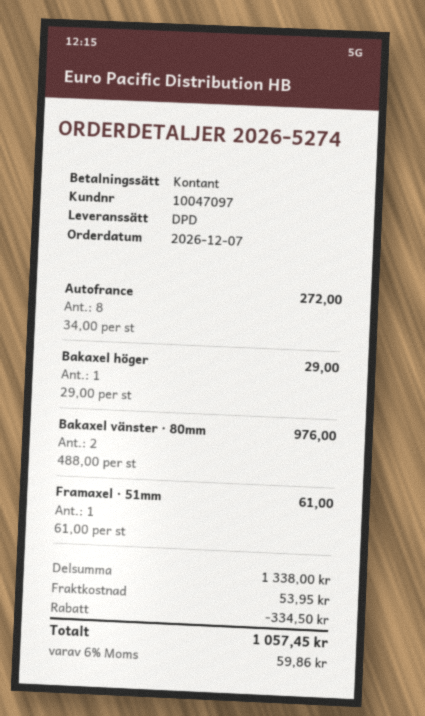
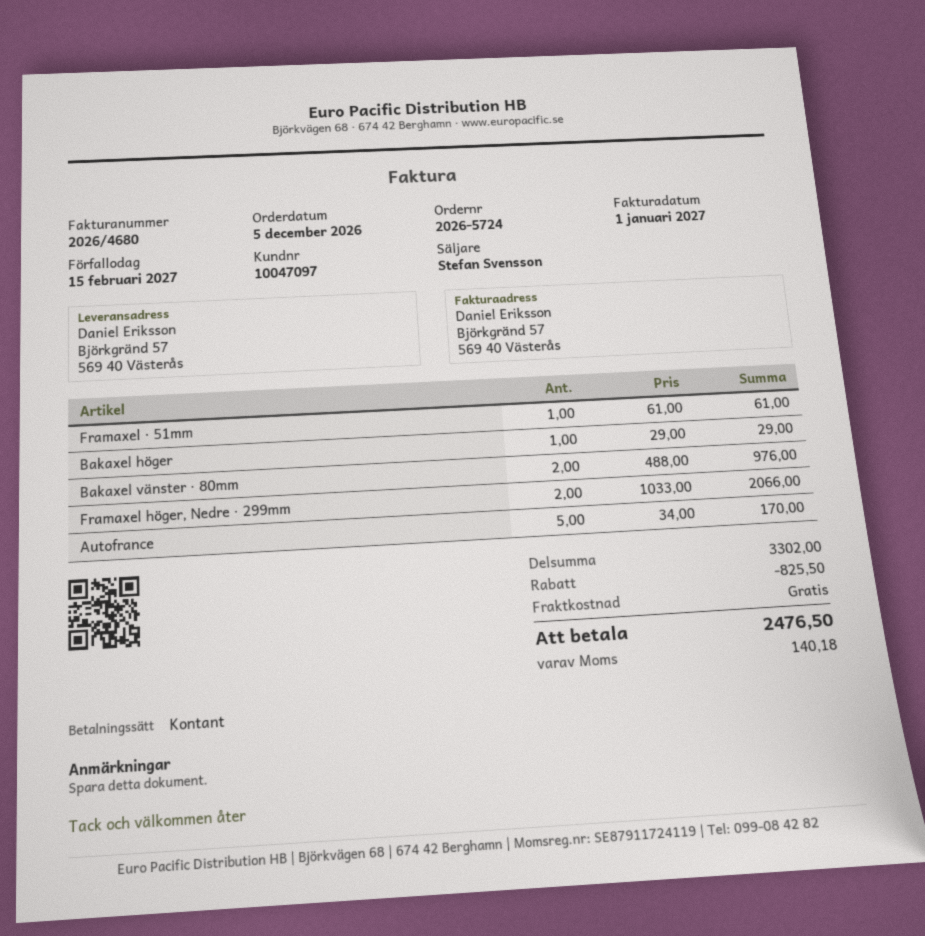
order number: 2026-5274 -> 2026-5724
order date: 2026-12-07 -> 2026-12-05
Autofrance: 8 x 34.00 = 272.00 -> 5 x 34.00 = 170.00
Framaxel höger, Nedre · 299mm: none -> 2 x 1033.00 = 2066.00
subtotal: 1338.00 -> 3302.00
discount: 334.50 -> 825.50
shipping: 53.95 -> 0.00
tax: 59.86 -> 140.18
total: 1057.45 -> 2476.50

